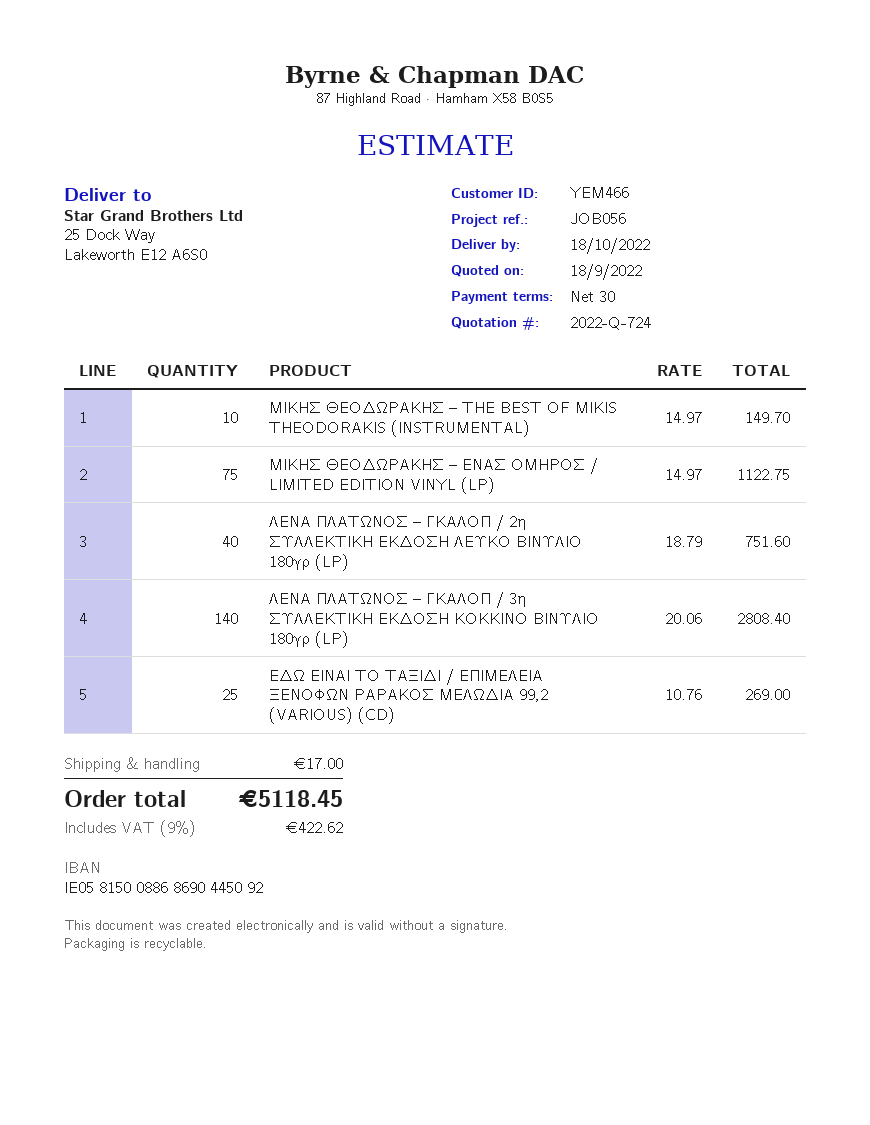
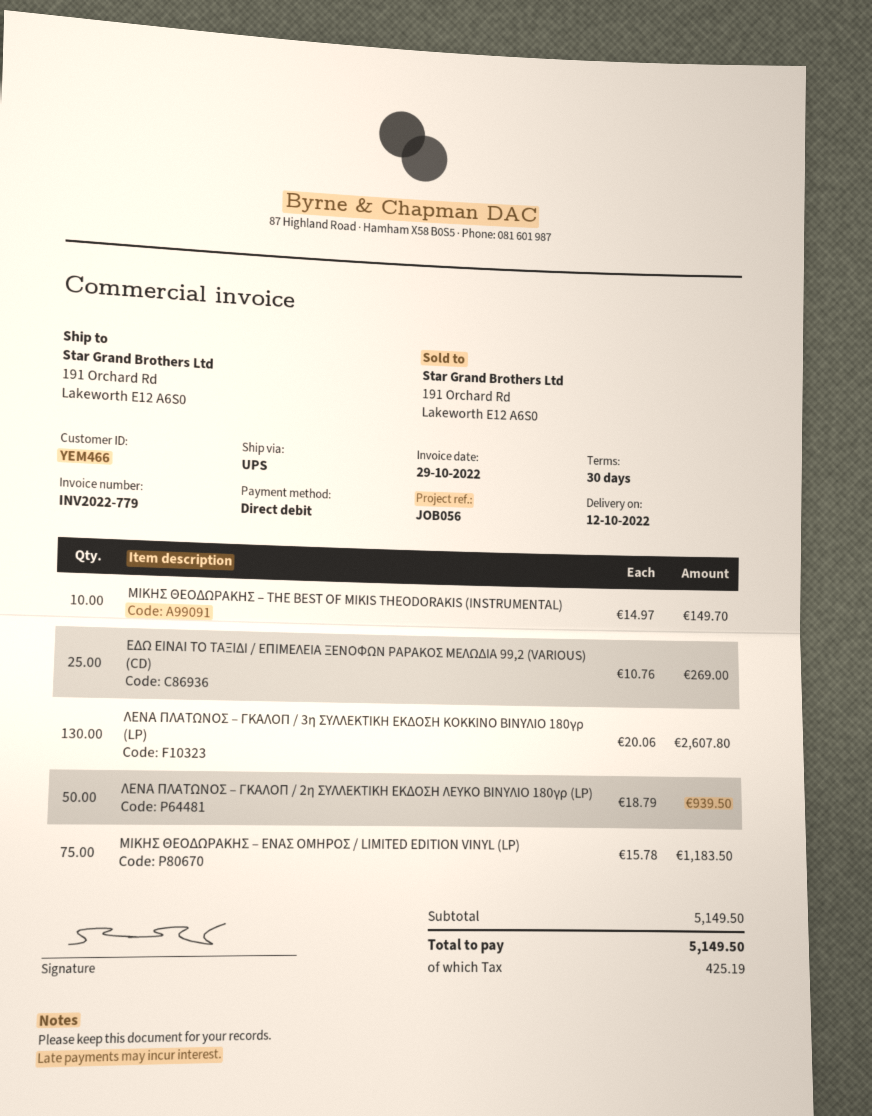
delivery date: 2022-10-18 -> 2022-10-12
ship to: 25 Dock Way, Lakeworth E12 A6S0 -> 191 Orchard Rd, Lakeworth E12 A6S0
ΜΙΚΗΣ ΘΕΟΔΩΡΑΚΗΣ – ΕΝΑΣ ΟΜΗΡΟΣ / LIMITED EDITION VINYL (LP): 75 x 14.97 = 1122.75 -> 75 x 15.78 = 1183.50
ΛΕΝΑ ΠΛΑΤΩΝΟΣ – ΓΚΑΛΟΠ / 2η ΣΥΛΛΕΚΤΙΚΗ ΕΚΔΟΣΗ ΛΕΥΚΟ ΒΙΝΥΛΙΟ 180γρ (LP): 40 x 18.79 = 751.60 -> 50 x 18.79 = 939.50
ΛΕΝΑ ΠΛΑΤΩΝΟΣ – ΓΚΑΛΟΠ / 3η ΣΥΛΛΕΚΤΙΚΗ ΕΚΔΟΣΗ ΚΟΚΚΙΝΟ ΒΙΝΥΛΙΟ 180γρ (LP): 140 x 20.06 = 2808.40 -> 130 x 20.06 = 2607.80
shipping: 17.00 -> none
tax: 422.62 -> 425.19
total: 5118.45 -> 5149.50

